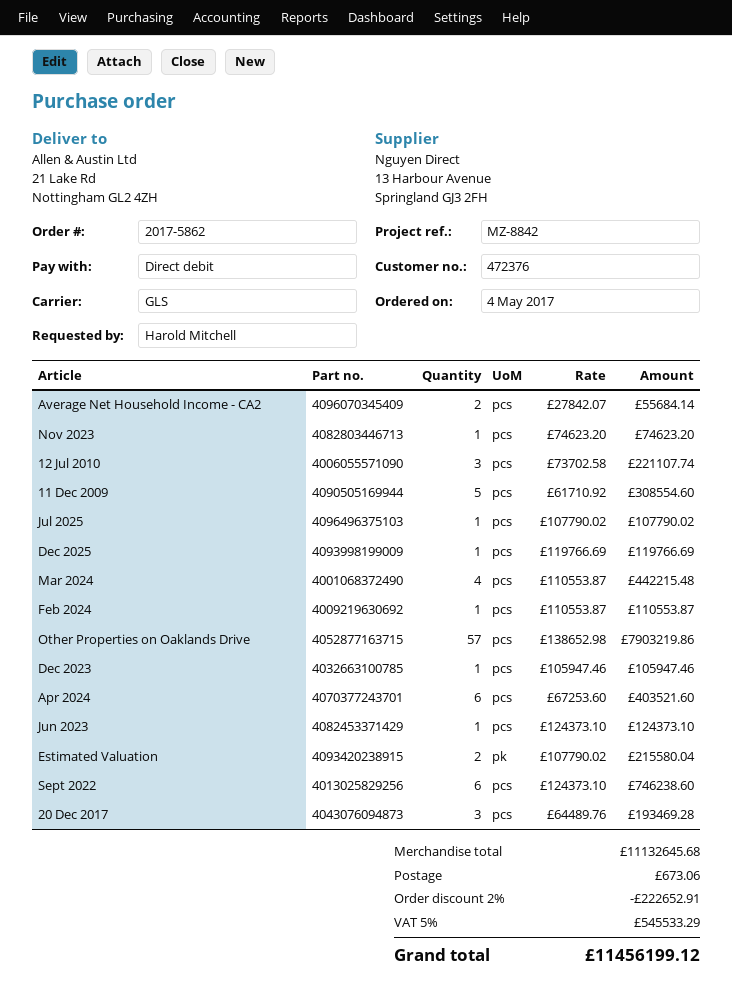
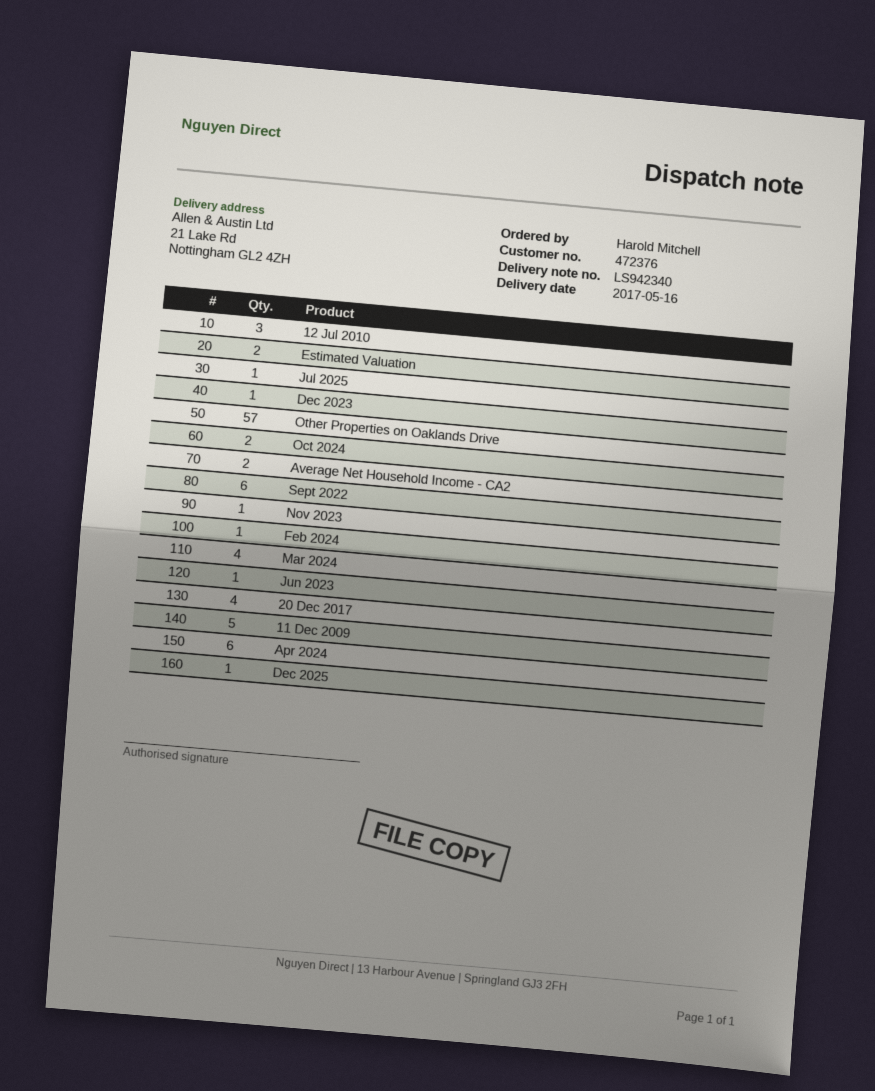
20 Dec 2017: 3 -> 4
Oct 2024: none -> 2

